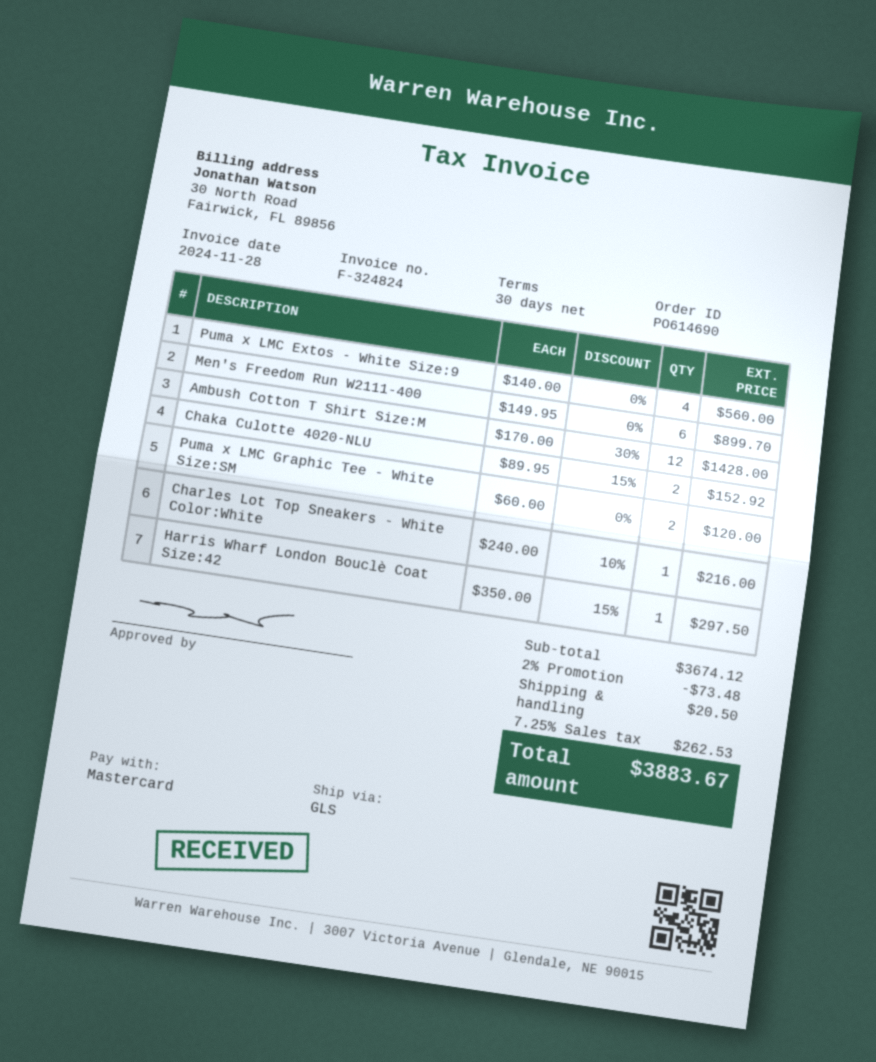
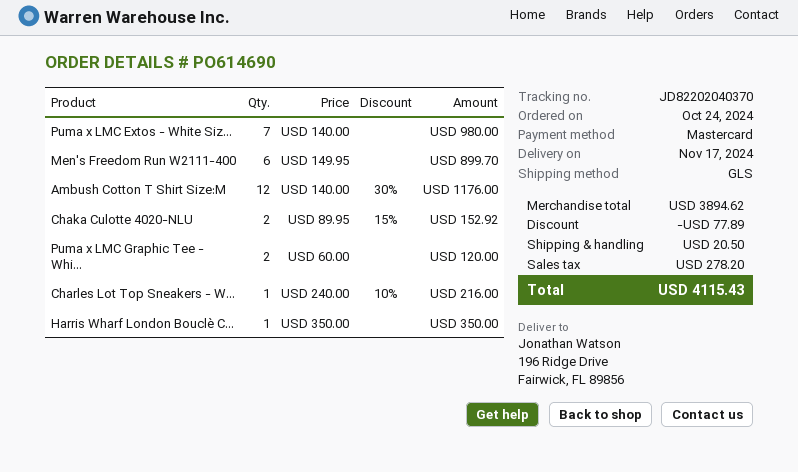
Puma x LMC Extos - White Size:9: 4 x 140.00 = 560.00 -> 7 x 140.00 = 980.00
Ambush Cotton T Shirt Size:M: 12 x 170.00 - 30% = 1428.00 -> 12 x 140.00 - 30% = 1176.00
Harris Wharf London Bouclè Coat Size:42: 1 x 350.00 - 15% = 297.50 -> 1 x 350.00 = 350.00
subtotal: 3674.12 -> 3894.62
discount: 73.48 -> 77.89
tax: 262.53 -> 278.20
total: 3883.67 -> 4115.43

